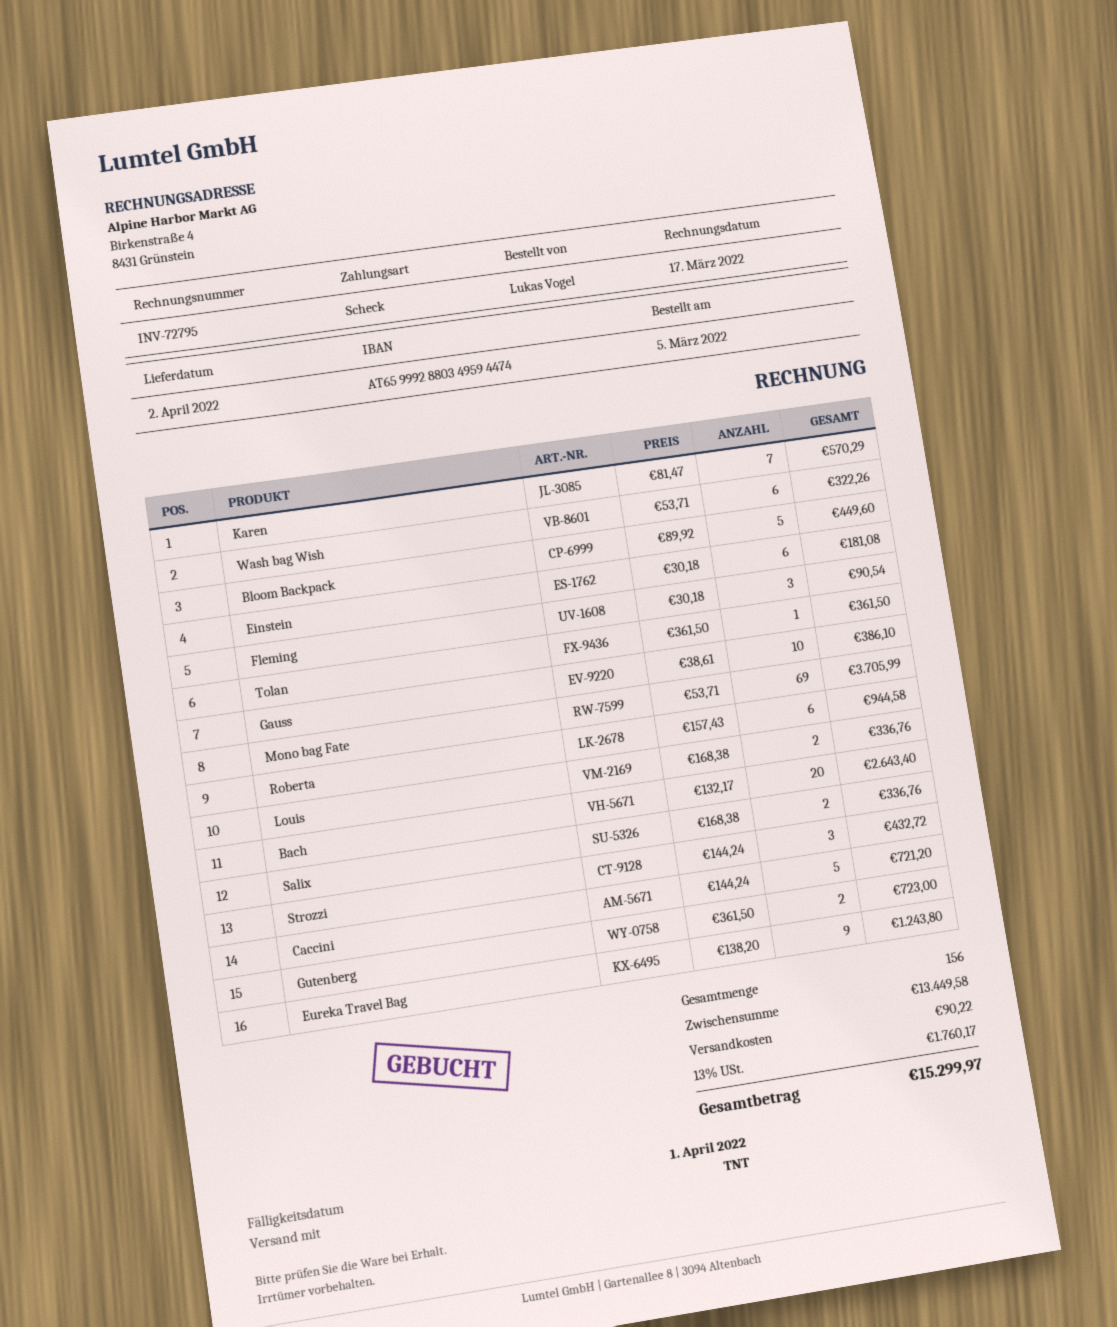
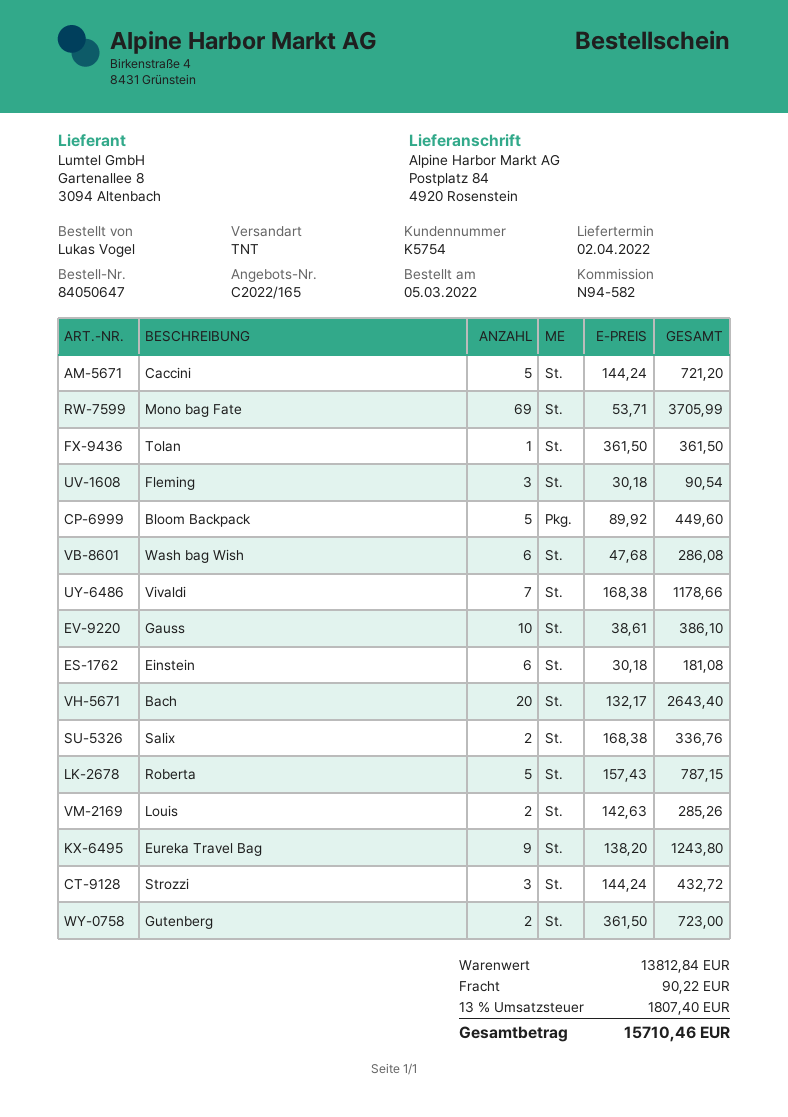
Karen: 7 x 81.47 = 570.29 -> none
Wash bag Wish: 6 x 53.71 = 322.26 -> 6 x 47.68 = 286.08
Roberta: 6 x 157.43 = 944.58 -> 5 x 157.43 = 787.15
Louis: 2 x 168.38 = 336.76 -> 2 x 142.63 = 285.26
Vivaldi: none -> 7 x 168.38 = 1178.66
subtotal: 13449.58 -> 13812.84
tax: 13% = 1760.17 -> 13% = 1807.40
total: 15299.97 -> 15710.46

